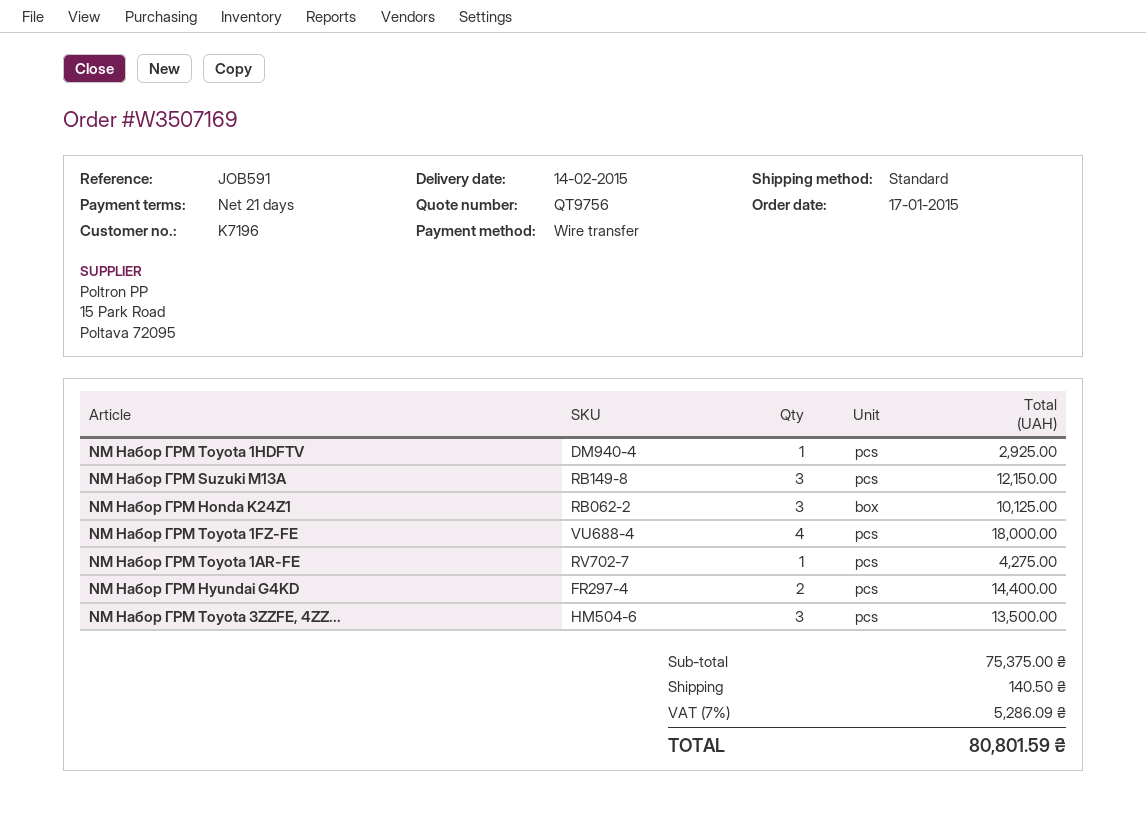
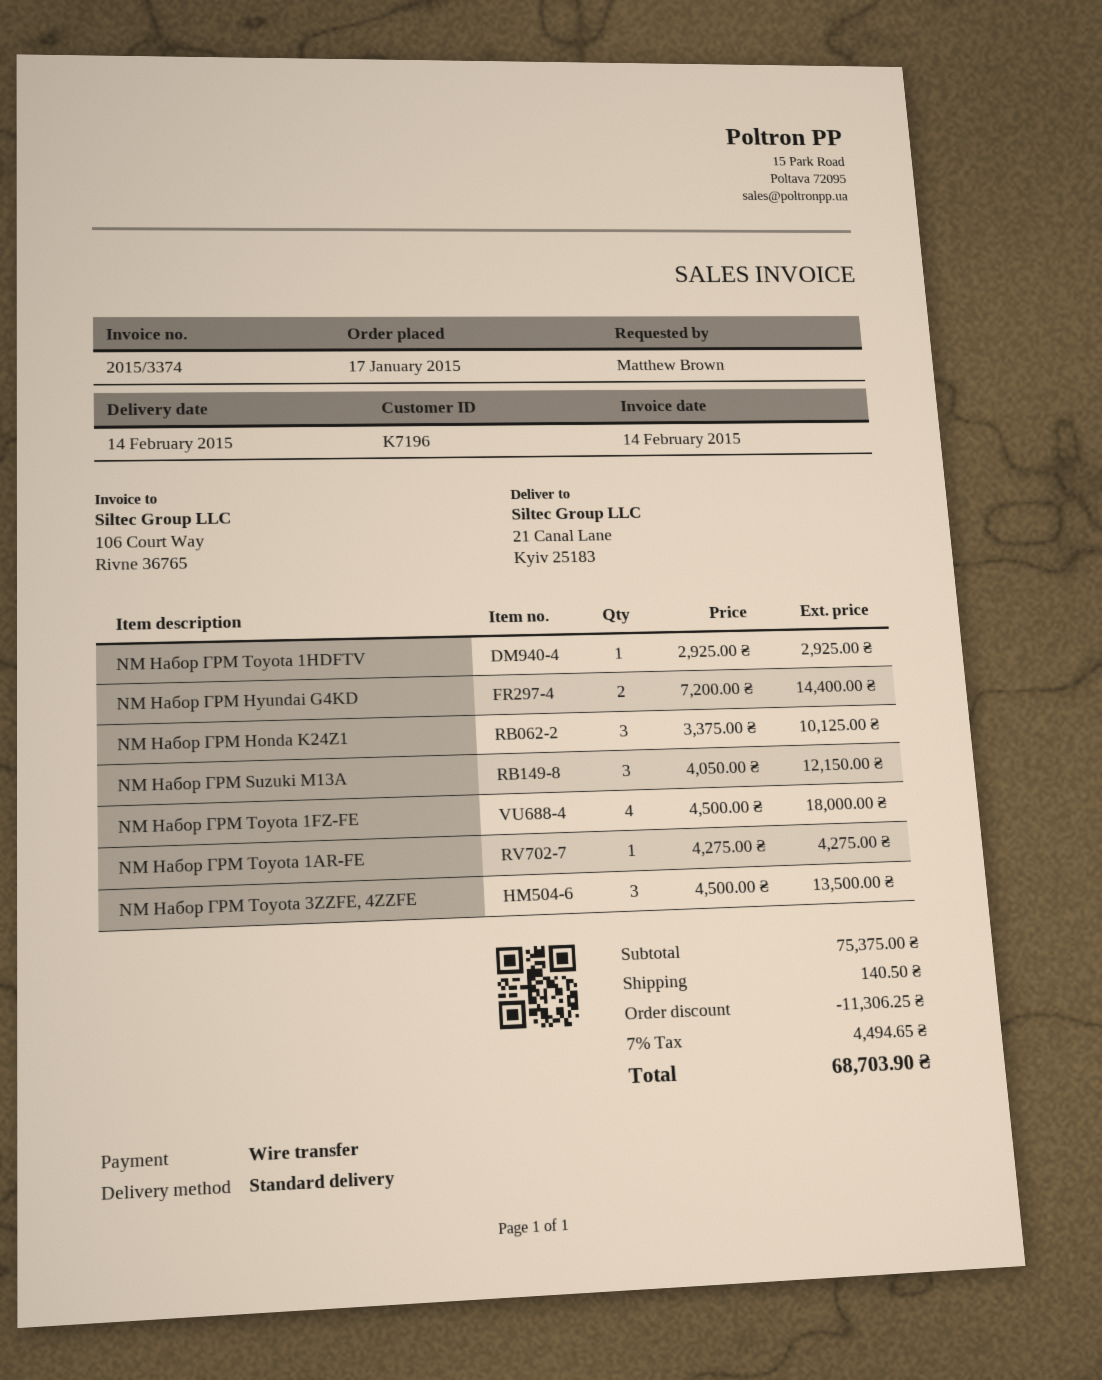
discount: none -> 11306.25
tax: 7% = 5286.09 -> 7% = 4494.65
total: 80801.59 -> 68703.90

